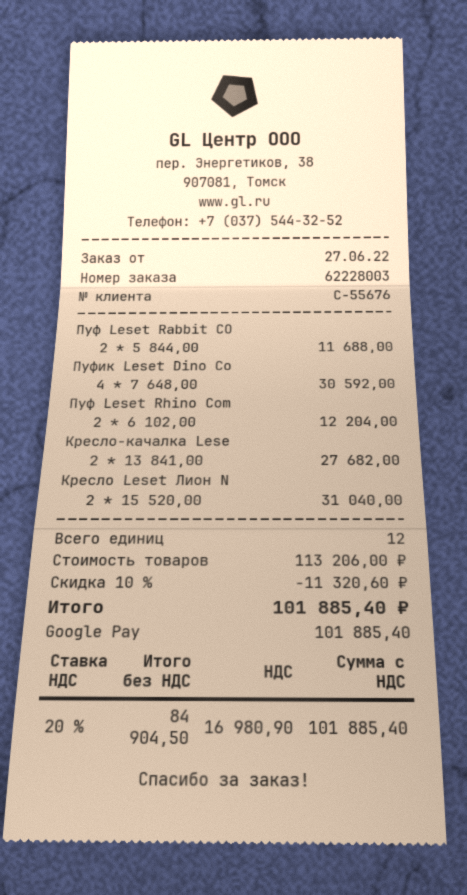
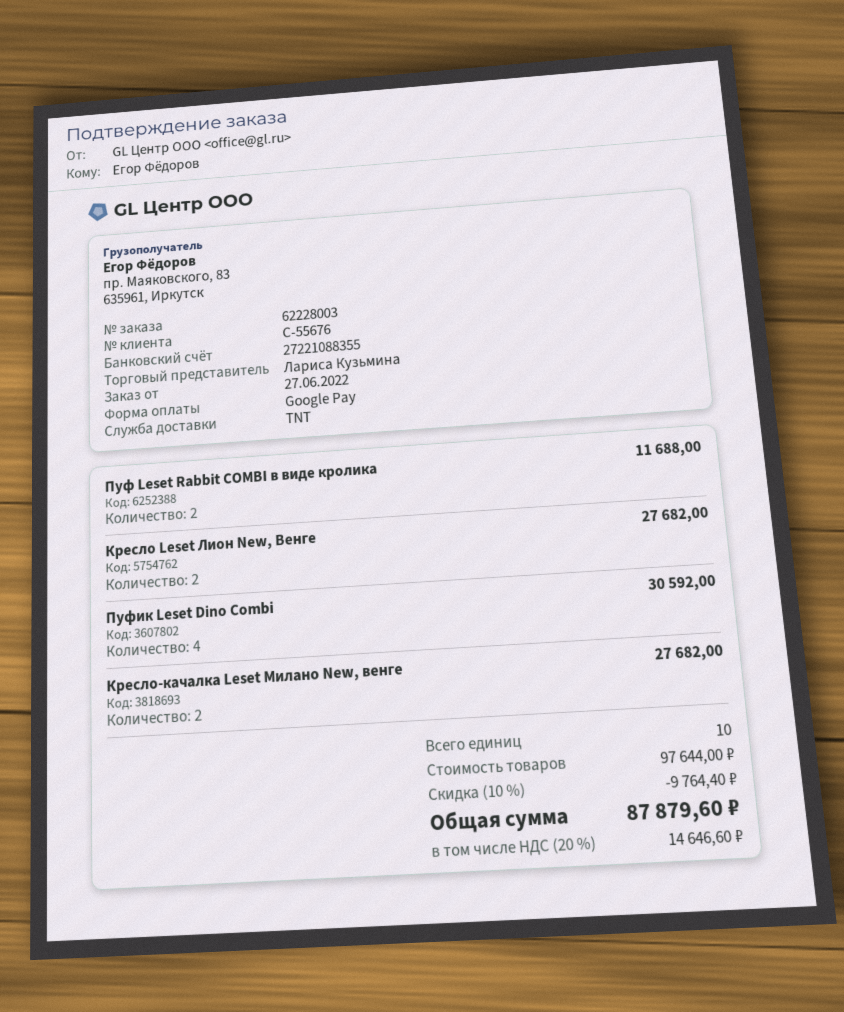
Пуф Leset Rhino Com: 2 for 12204.00 -> none
Кресло Leset Лион N: 2 for 31040.00 -> 2 for 27682.00
total quantity: 12 -> 10
subtotal: 113206.00 -> 97644.00
discount: 10% = 11320.60 -> 10% = 9764.40
tax: 20% = 16980.90 -> 20% = 14646.60
total: 101885.40 -> 87879.60

